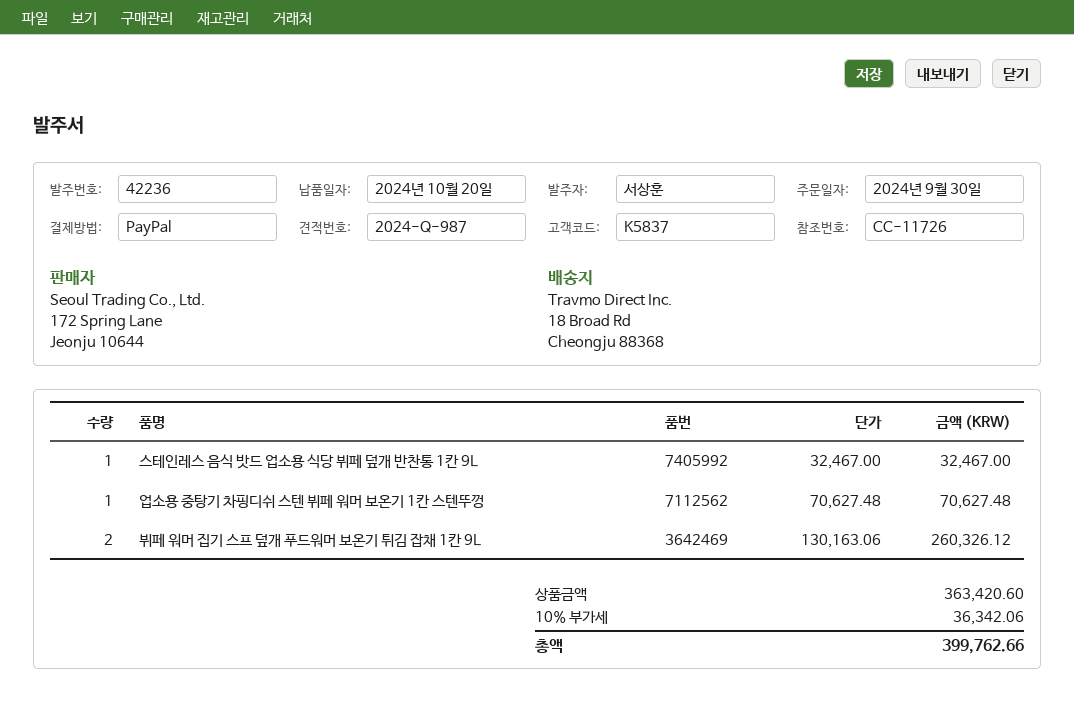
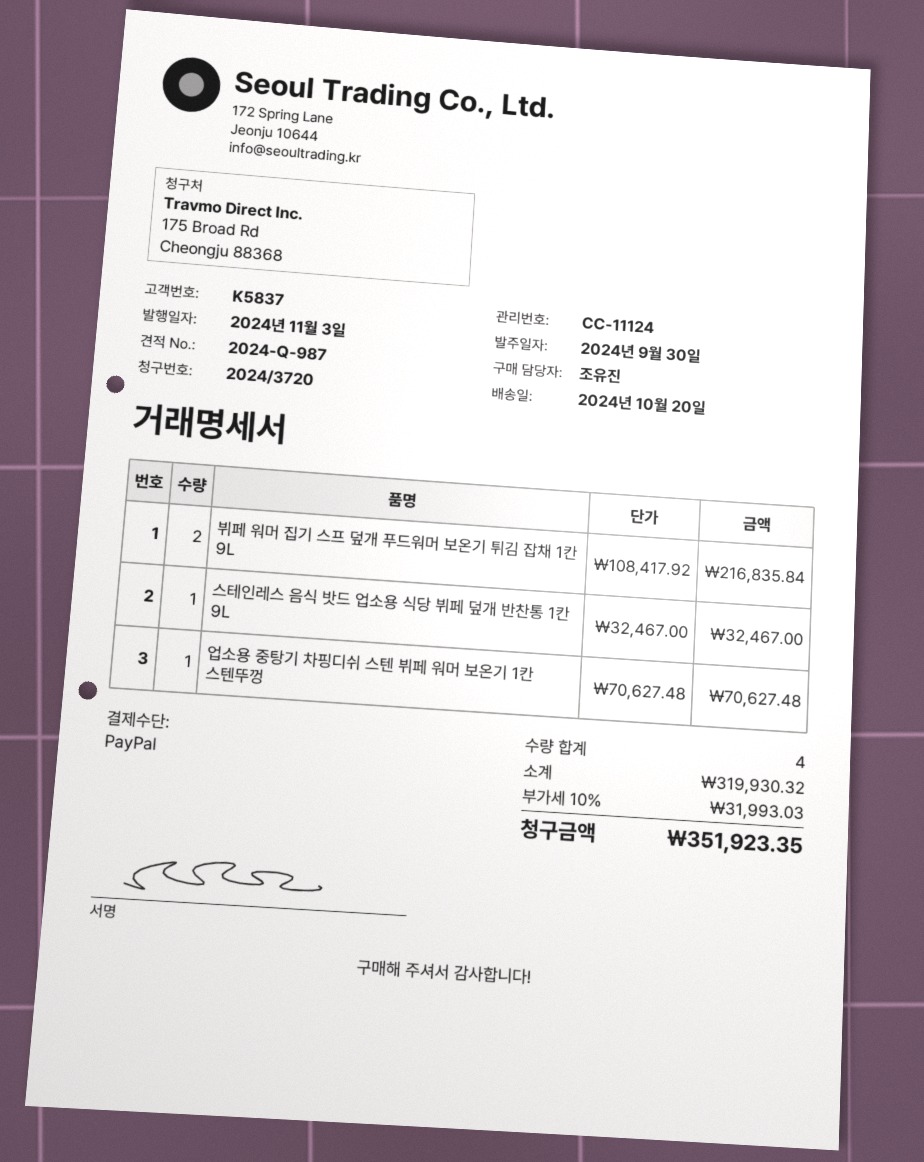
reference: CC-11726 -> CC-11124
ordered by: 서상훈 -> 조유진
뷔페 워머 집기 스프 덮개 푸드워머 보온기 튀김 잡채 1칸 9L: 2 x 130163.06 = 260326.12 -> 2 x 108417.92 = 216835.84
subtotal: 363420.60 -> 319930.32
tax: 10% = 36342.06 -> 10% = 31993.03
total: 399762.66 -> 351923.35

